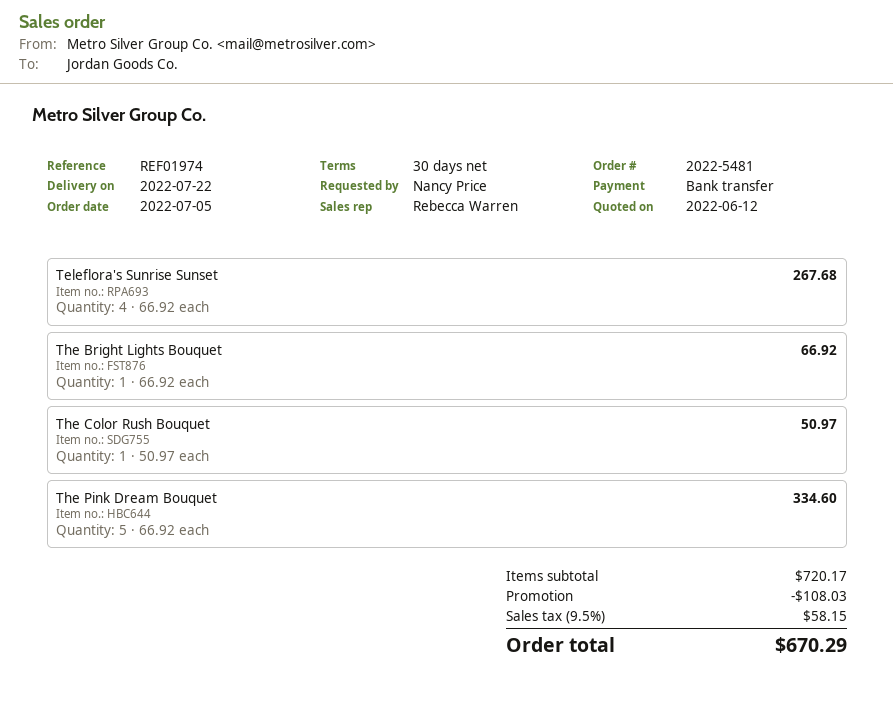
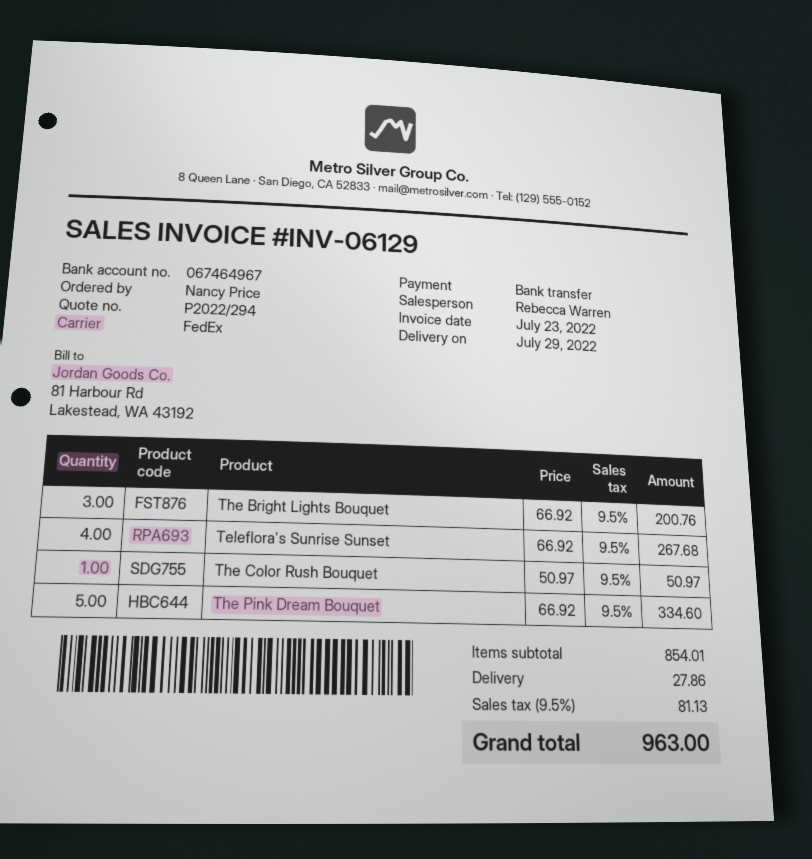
delivery date: 2022-07-22 -> 2022-07-29
The Bright Lights Bouquet: 1 x 66.92 = 66.92 -> 3 x 66.92 = 200.76
subtotal: 720.17 -> 854.01
discount: 108.03 -> none
shipping: none -> 27.86
tax: 9.5% = 58.15 -> 9.5% = 81.13
total: 670.29 -> 963.00

